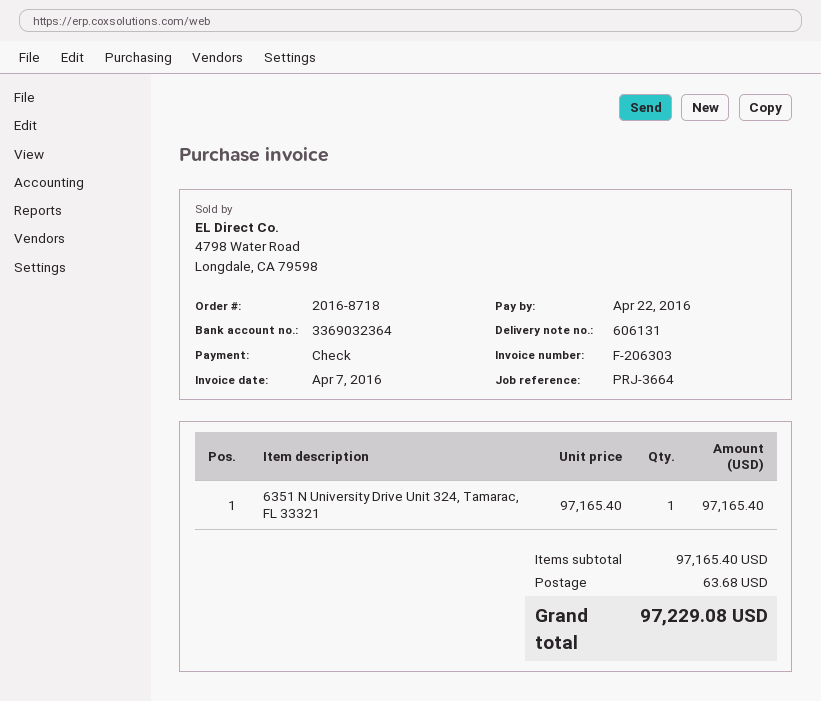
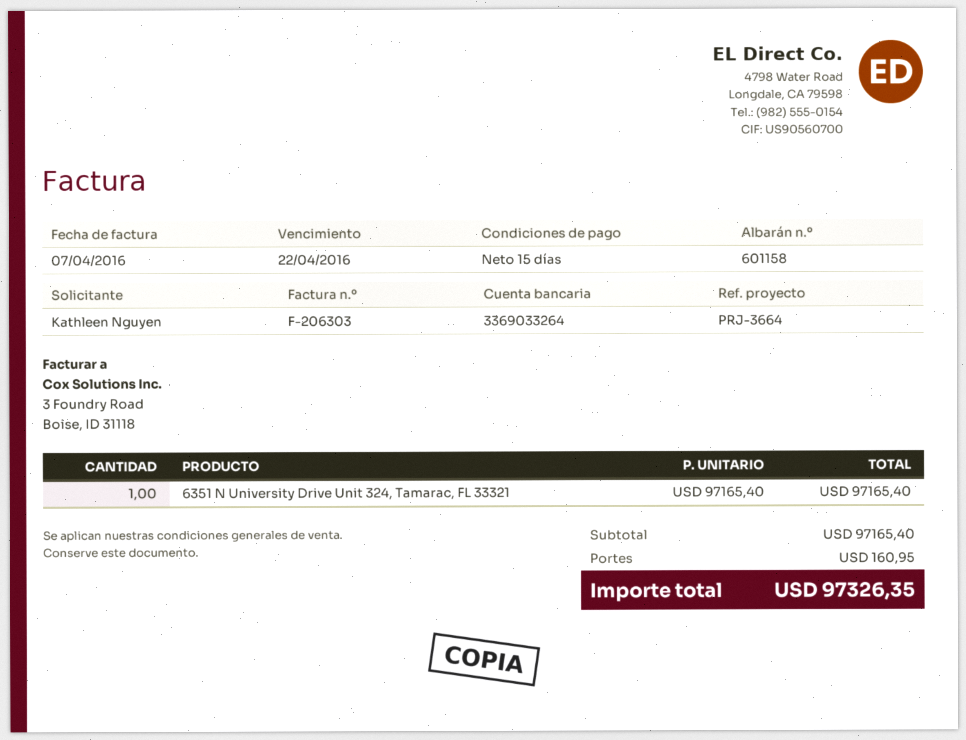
delivery note number: 606131 -> 601158
bank account: 3369032364 -> 3369033264
shipping: 63.68 -> 160.95
total: 97229.08 -> 97326.35

